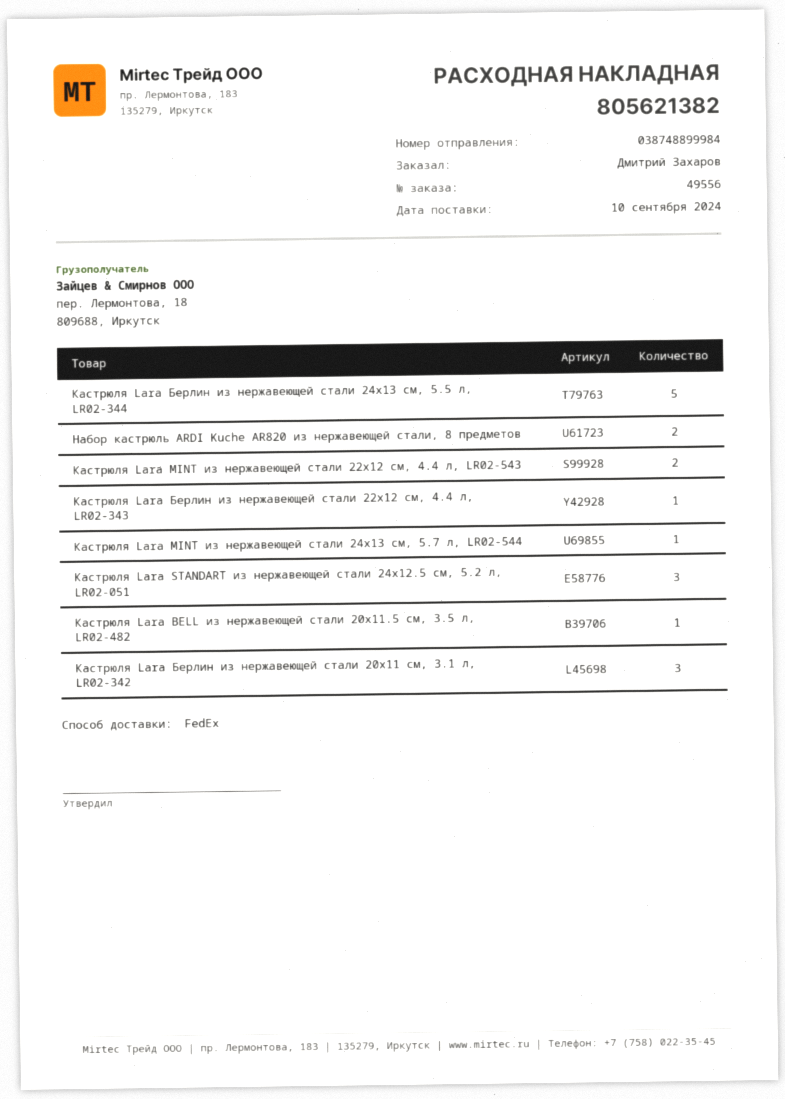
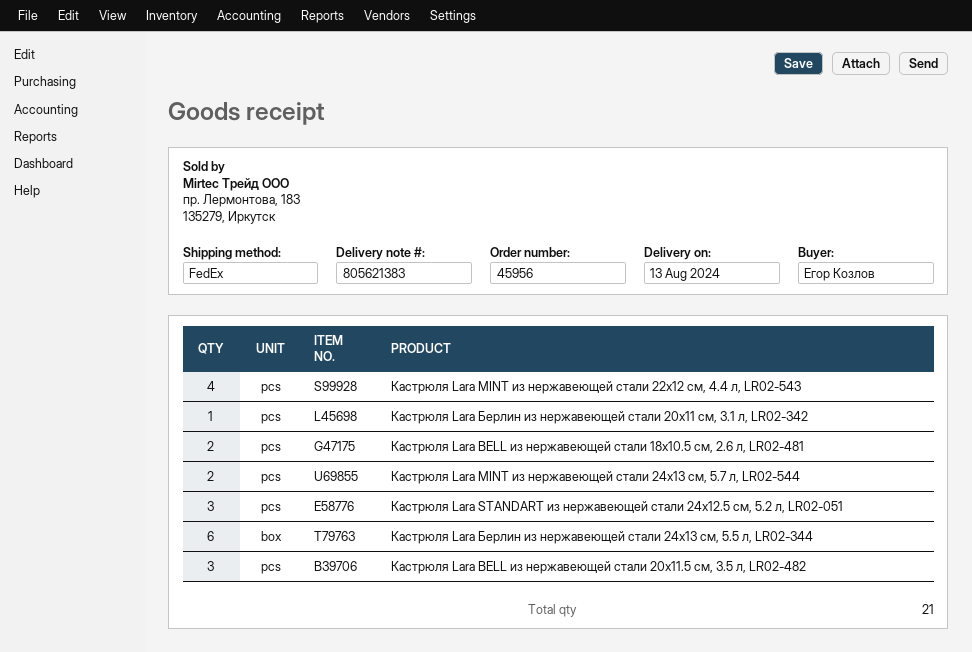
order number: 49556 -> 45956
delivery note number: 805621382 -> 805621383
delivery date: 2024-09-10 -> 2024-08-13
ordered by: Дмитрий Захаров -> Егор Козлов
Кастрюля Lara Берлин из нержавеющей стали 24x13 см, 5.5 л, LR02-344: 5 -> 6
Набор кастрюль ARDI Kuche AR820 из нержавеющей стали, 8 предметов: 2 -> none
Кастрюля Lara MINT из нержавеющей стали 22x12 см, 4.4 л, LR02-543: 2 -> 4
Кастрюля Lara Берлин из нержавеющей стали 22x12 см, 4.4 л, LR02-343: 1 -> none
Кастрюля Lara MINT из нержавеющей стали 24x13 см, 5.7 л, LR02-544: 1 -> 2
Кастрюля Lara BELL из нержавеющей стали 20x11.5 см, 3.5 л, LR02-482: 1 -> 3
Кастрюля Lara Берлин из нержавеющей стали 20x11 см, 3.1 л, LR02-342: 3 -> 1
Кастрюля Lara BELL из нержавеющей стали 18x10.5 см, 2.6 л, LR02-481: none -> 2

